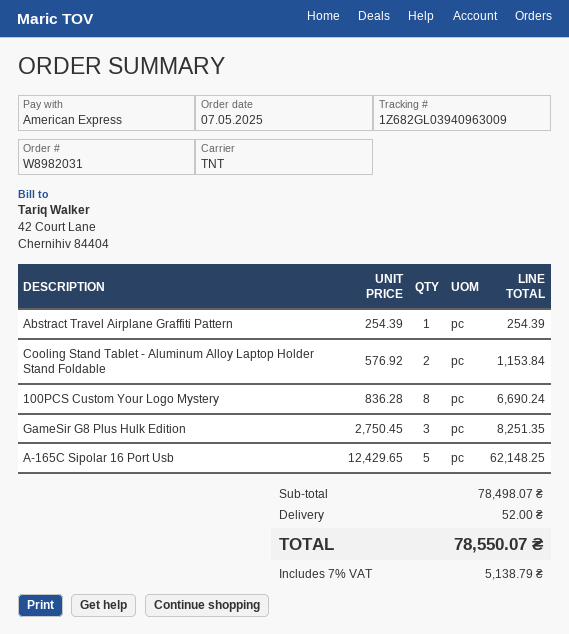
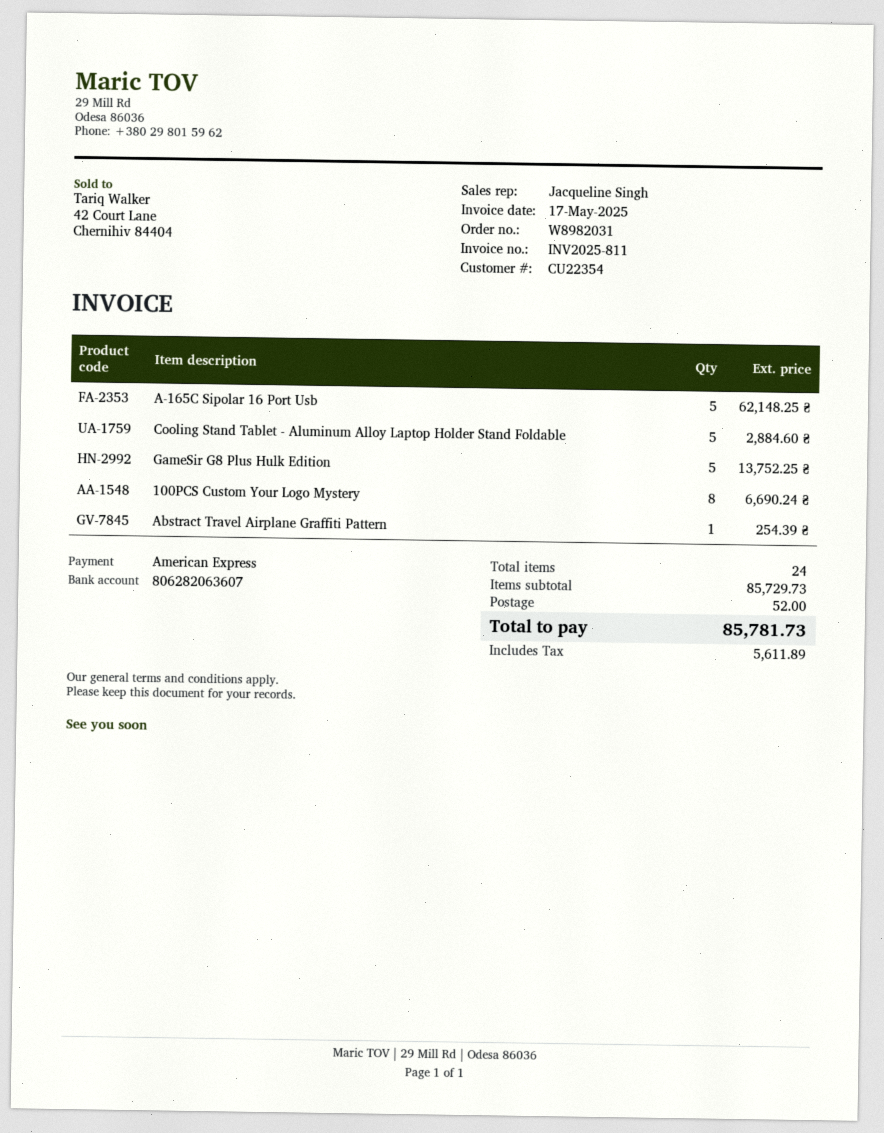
Cooling Stand Tablet - Aluminum Alloy Laptop Holder Stand Foldable: 2 for 1153.84 -> 5 for 2884.60
GameSir G8 Plus Hulk Edition: 3 for 8251.35 -> 5 for 13752.25
subtotal: 78498.07 -> 85729.73
tax: 5138.79 -> 5611.89
total: 78550.07 -> 85781.73

